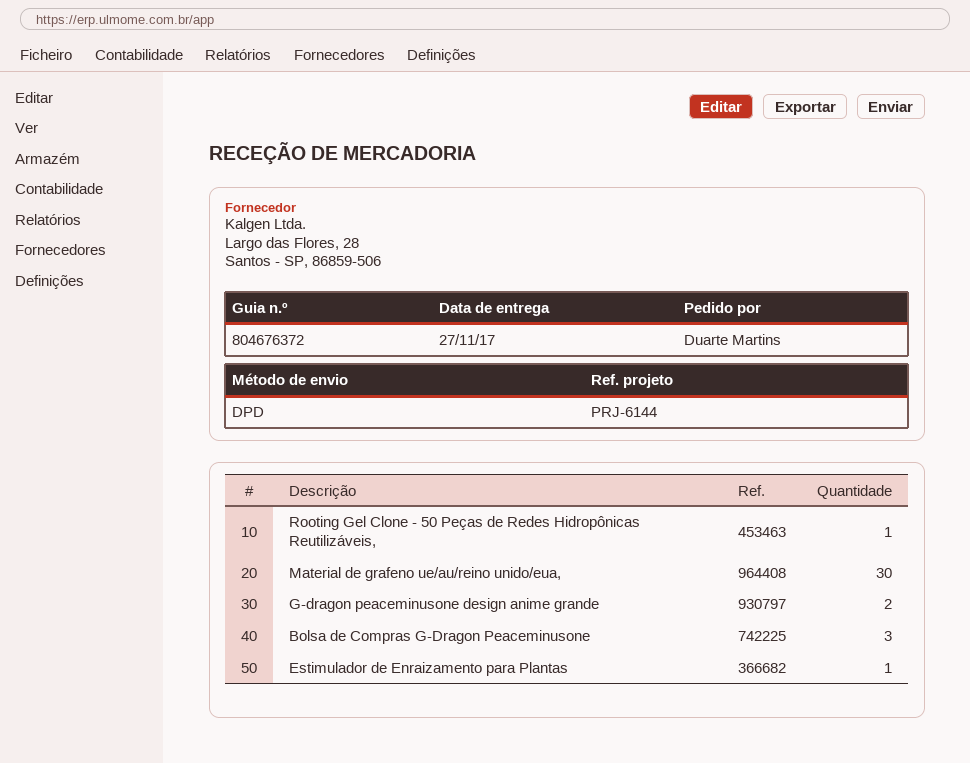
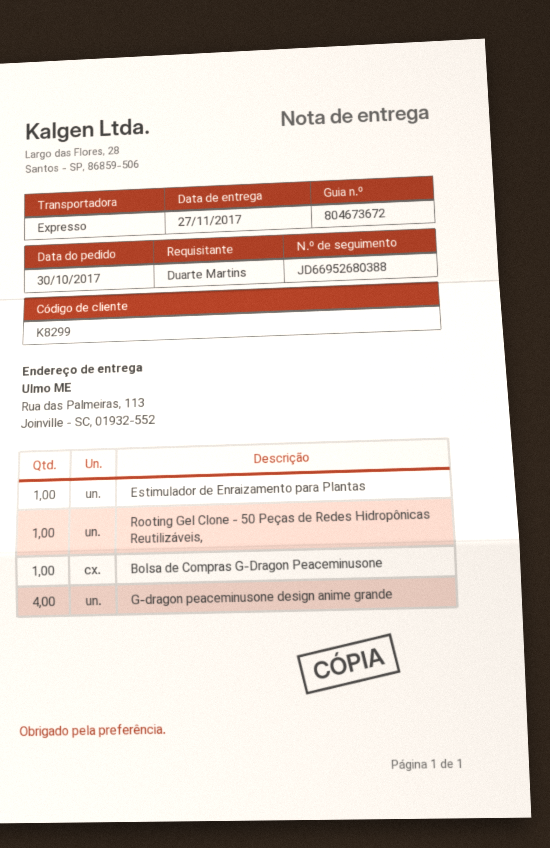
delivery note number: 804676372 -> 804673672
shipping method: DPD -> express
Material de grafeno ue/au/reino unido/eua,: 30 -> none
G-dragon peaceminusone design anime grande: 2 -> 4
Bolsa de Compras G-Dragon Peaceminusone: 3 -> 1

